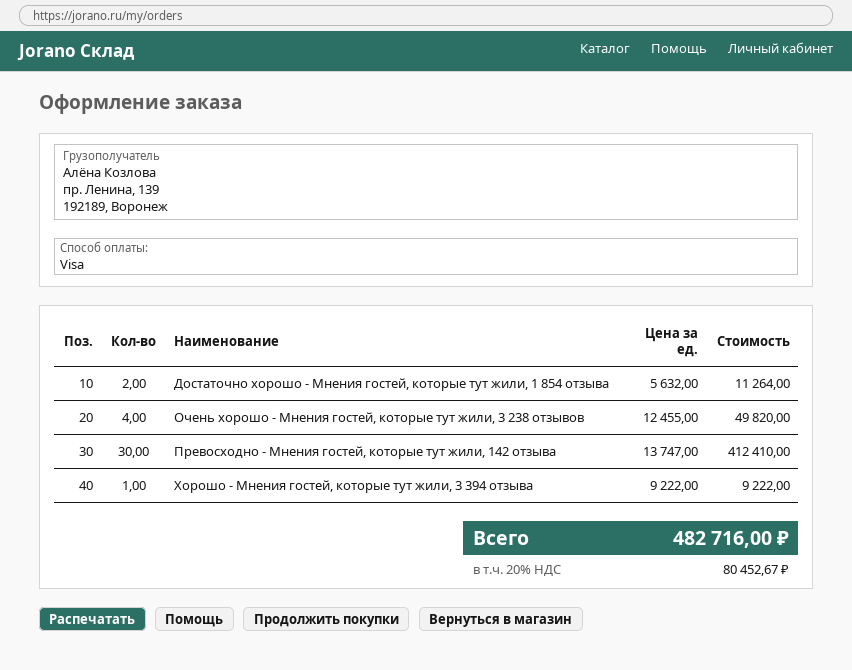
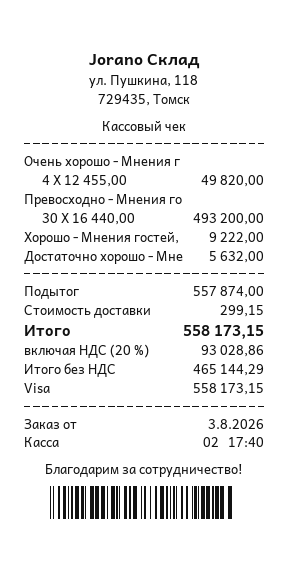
Достаточно хорошо - Мнения гостей, которые тут жили, 1 854 отзыва: 2 x 5632.00 = 11264.00 -> 1 x 5632.00 = 5632.00
Превосходно - Мнения гостей, которые тут жили, 142 отзыва: 30 x 13747.00 = 412410.00 -> 30 x 16440.00 = 493200.00
shipping: none -> 299.15
tax: 20% = 80452.67 -> 20% = 93028.86
total: 482716.00 -> 558173.15

